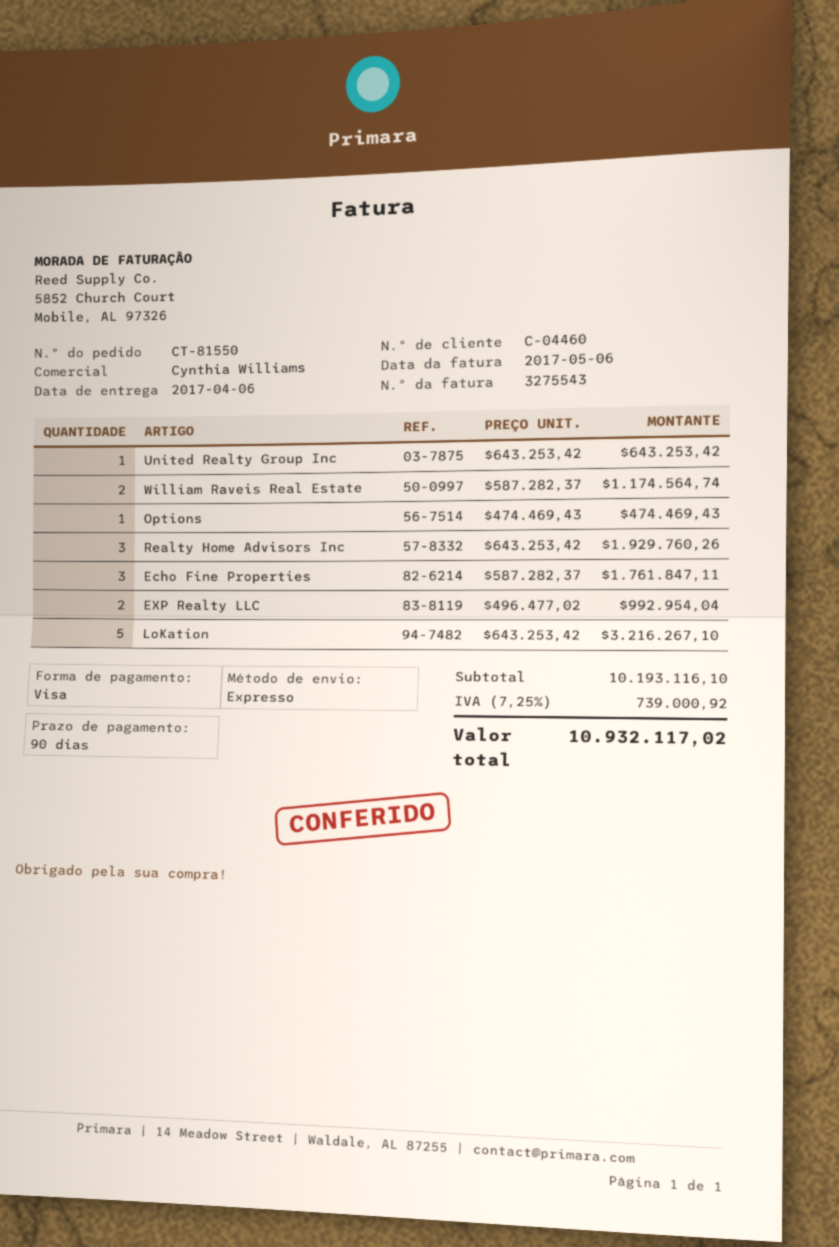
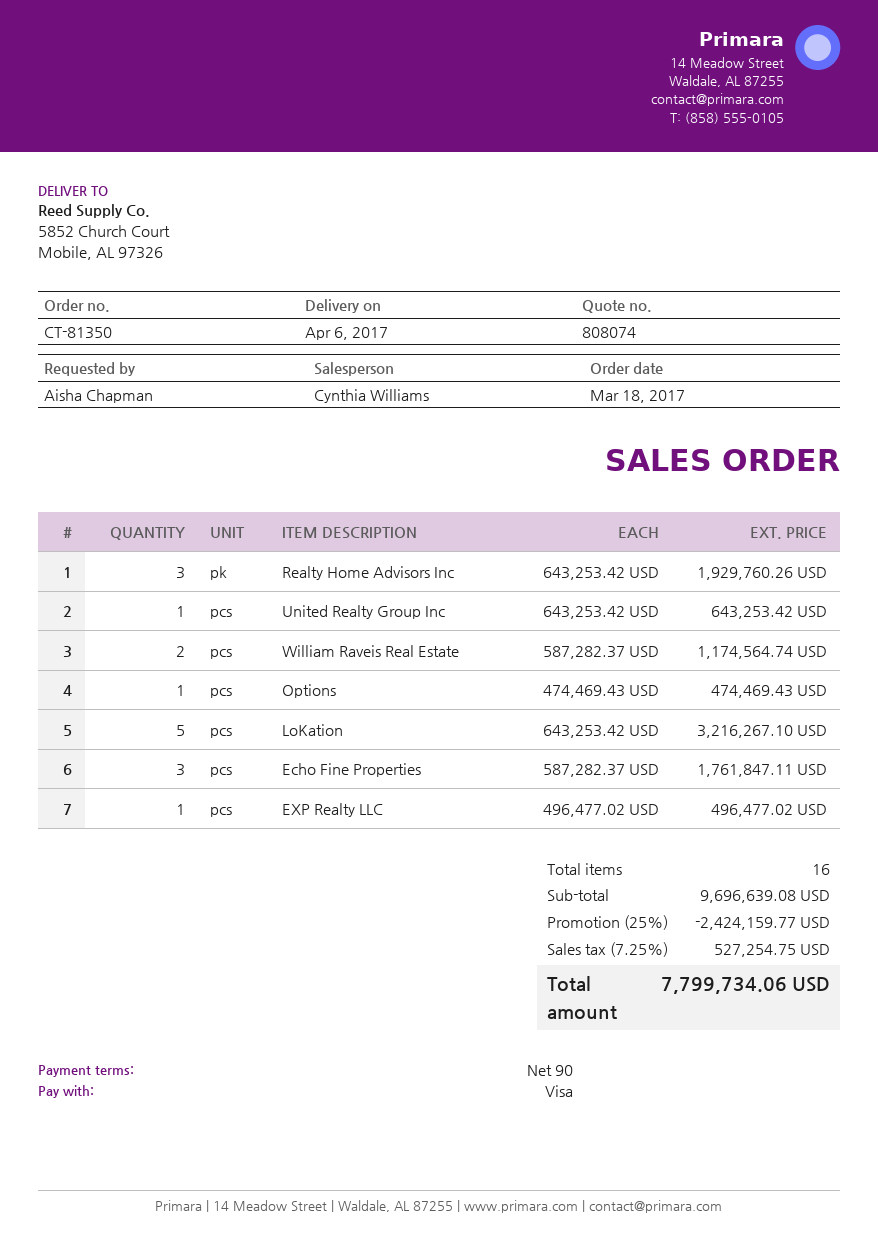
order number: CT-81550 -> CT-81350
EXP Realty LLC: 2 x 496477.02 = 992954.04 -> 1 x 496477.02 = 496477.02
subtotal: 10193116.10 -> 9696639.08
discount: none -> 25% = 2424159.77
tax: 7.25% = 739000.92 -> 7.25% = 527254.75
total: 10932117.02 -> 7799734.06

